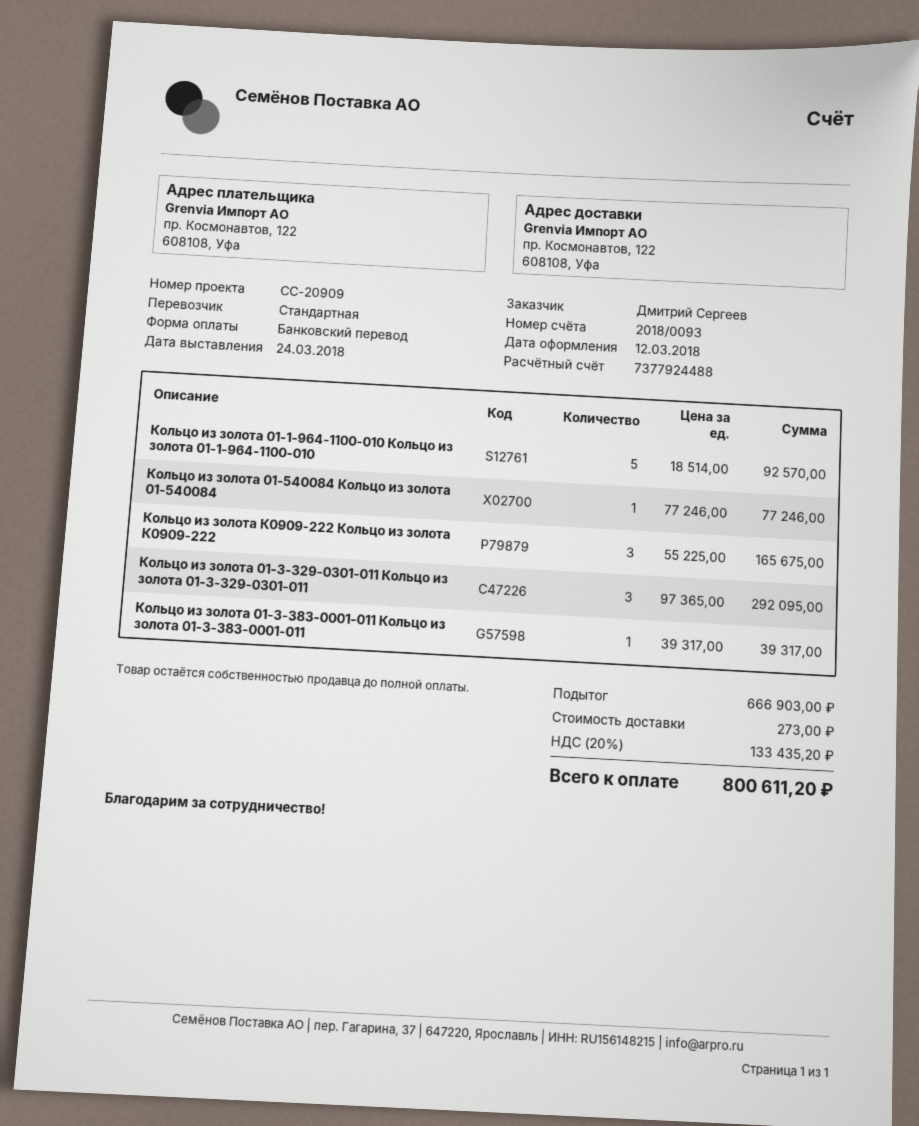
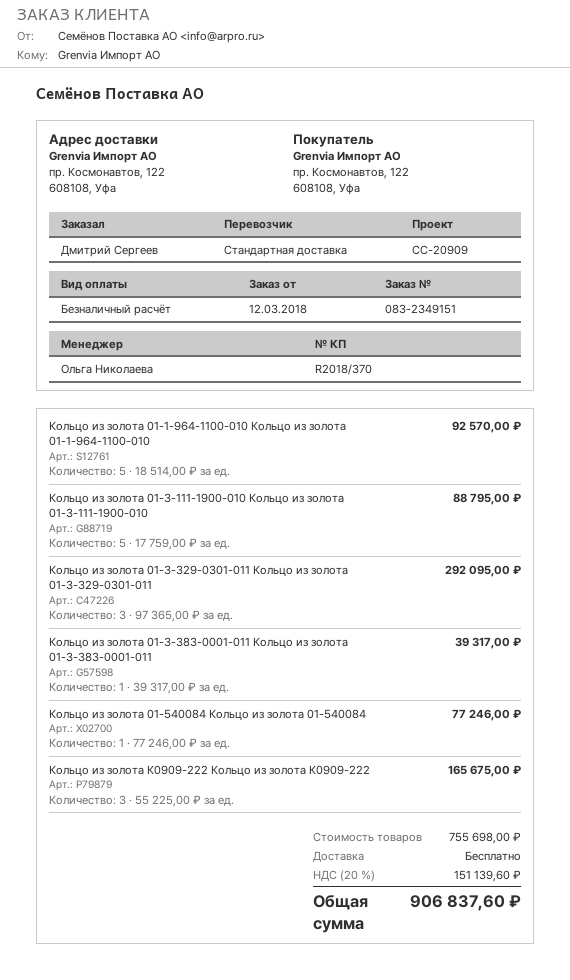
Кольцо из золота 01-3-111-1900-010 Кольцо из золота 01-3-111-1900-010: none -> 5 x 17759.00 = 88795.00
subtotal: 666903.00 -> 755698.00
shipping: 273.00 -> 0.00
tax: 20% = 133435.20 -> 20% = 151139.60
total: 800611.20 -> 906837.60

